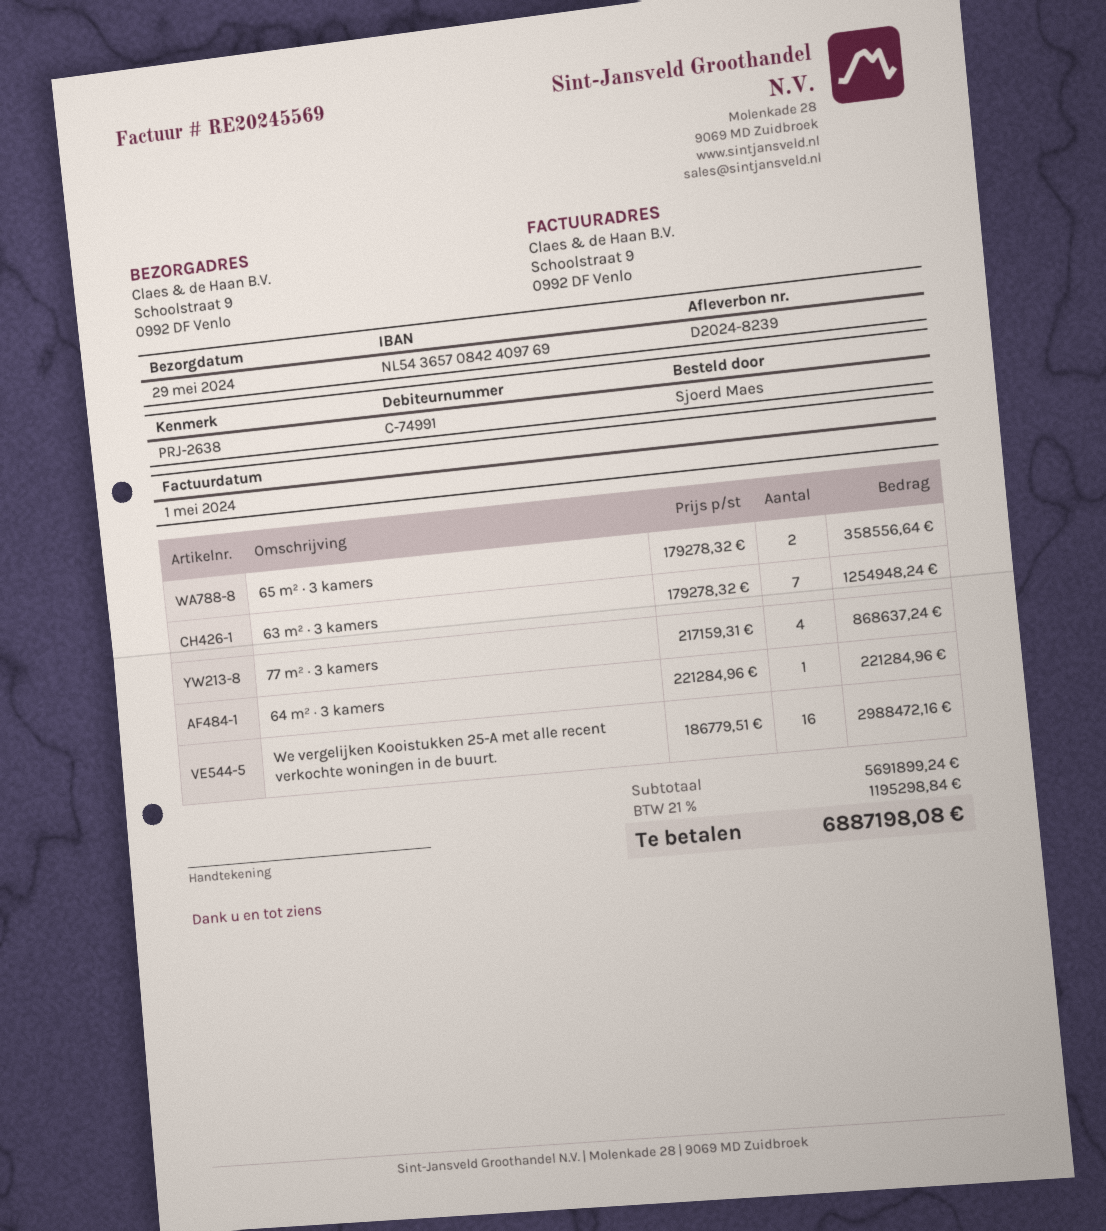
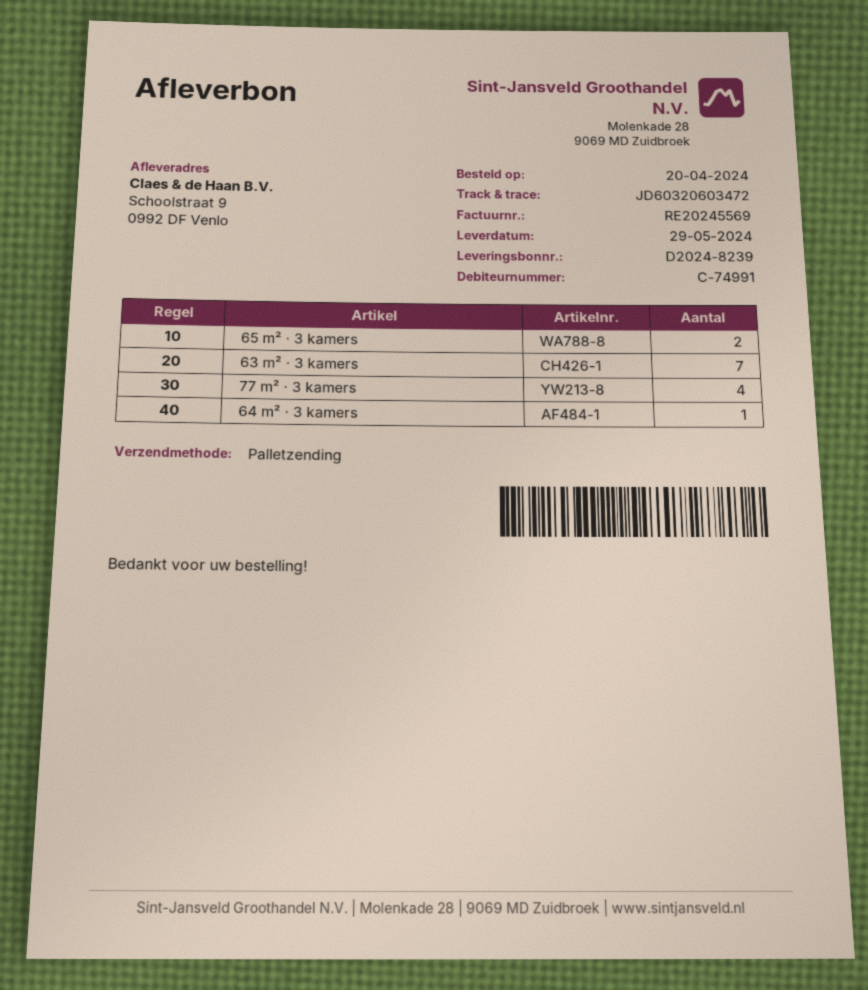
We vergelijken Kooistukken 25-A met alle recent verkochte woningen in de buurt.: 16 -> none

